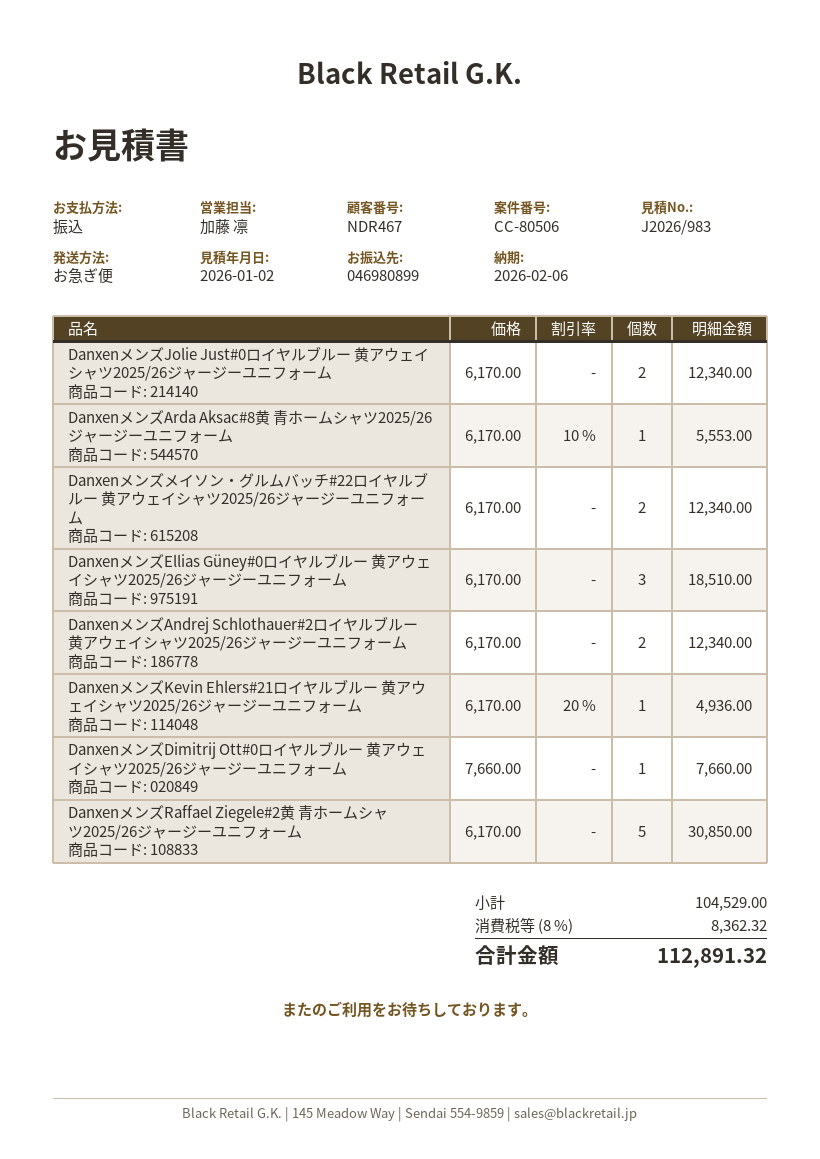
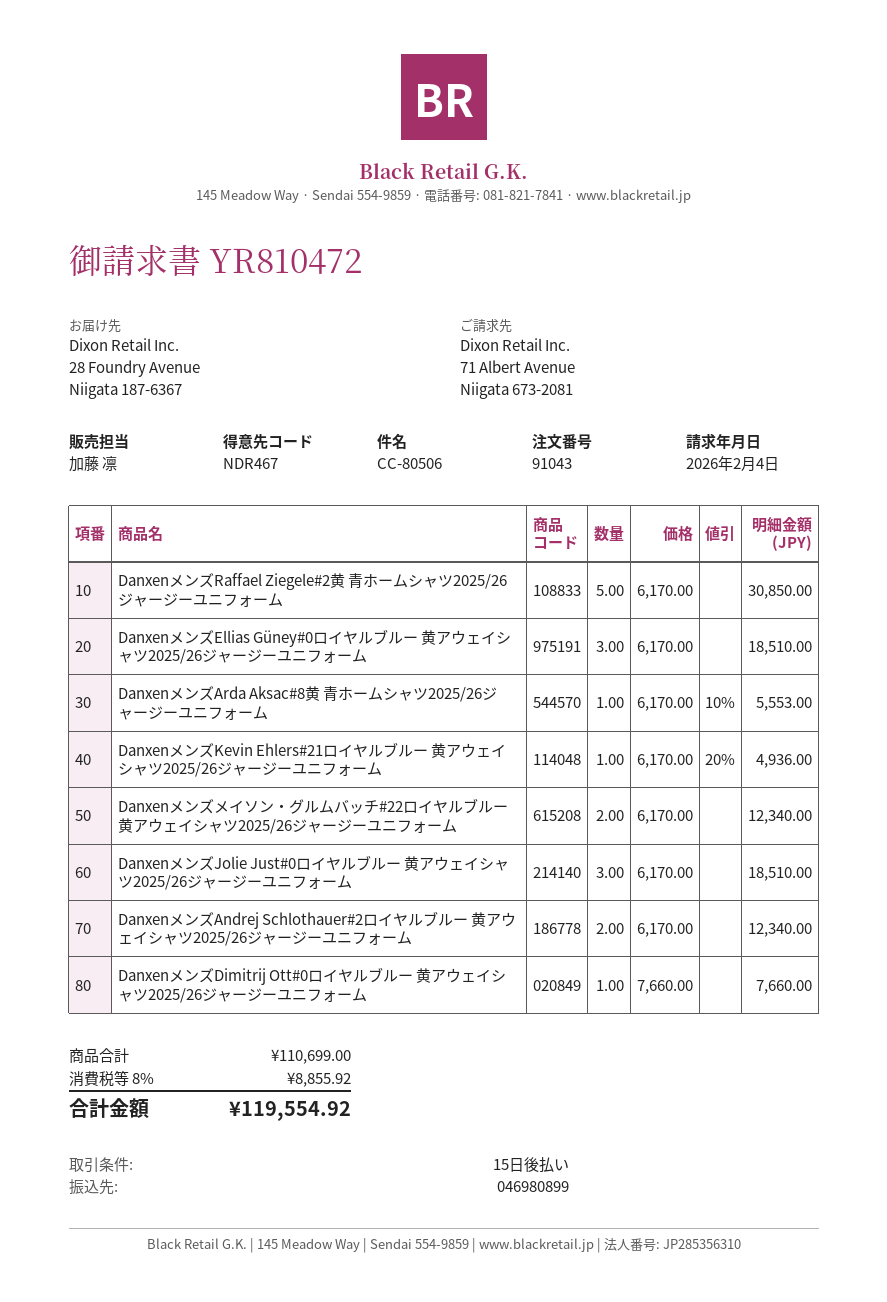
DanxenメンズJolie Just#0ロイヤルブルー 黄アウェイシャツ2025/26ジャージーユニフォーム: 2 x 6170.00 = 12340.00 -> 3 x 6170.00 = 18510.00
subtotal: 104529.00 -> 110699.00
tax: 8% = 8362.32 -> 8% = 8855.92
total: 112891.32 -> 119554.92

